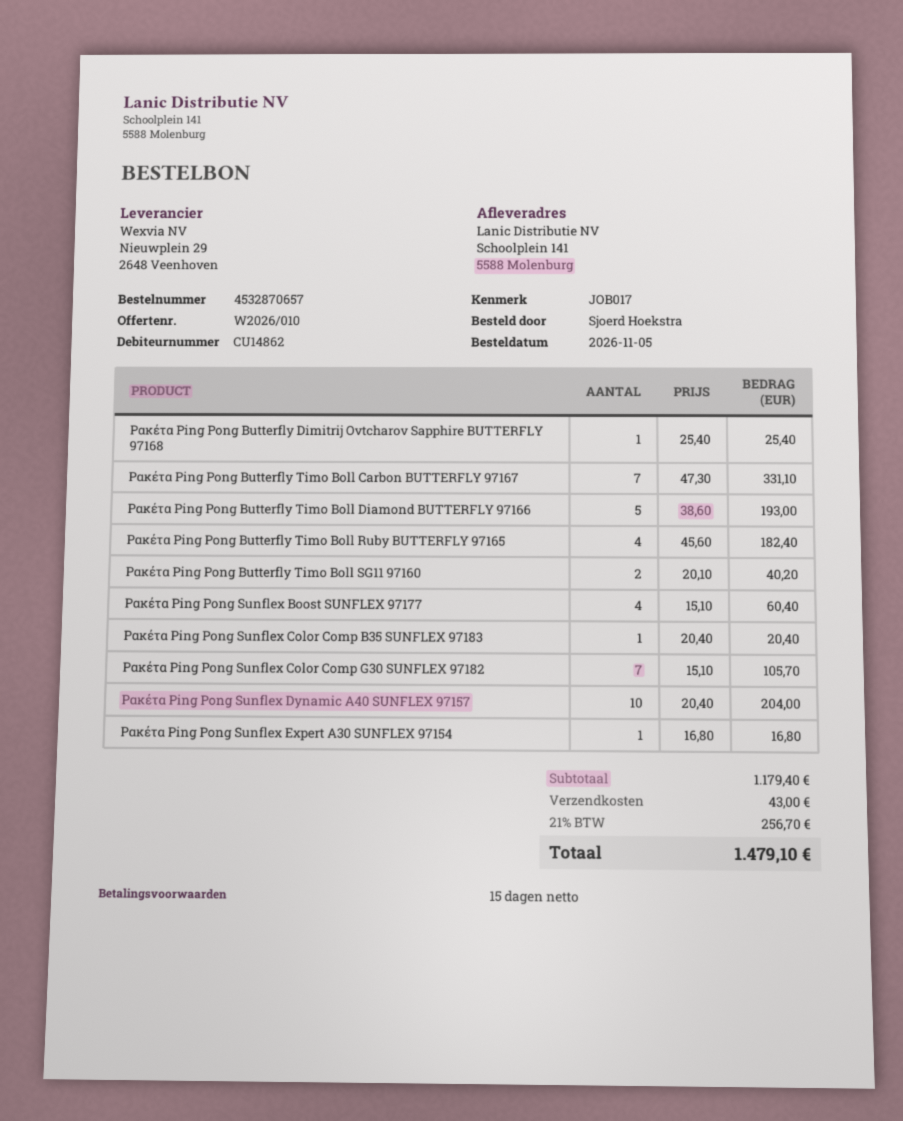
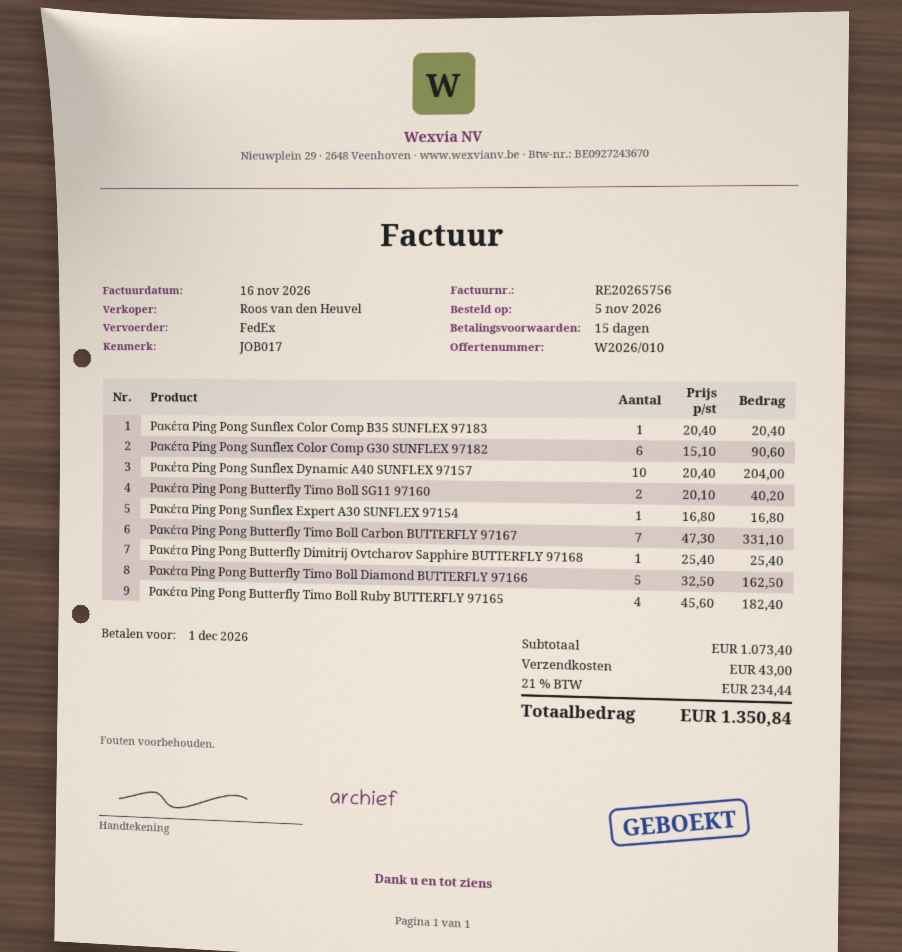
Ρακέτα Ping Pong Butterfly Timo Boll Diamond BUTTERFLY 97166: 5 x 38.60 = 193.00 -> 5 x 32.50 = 162.50
Ρακέτα Ping Pong Sunflex Boost SUNFLEX 97177: 4 x 15.10 = 60.40 -> none
Ρακέτα Ping Pong Sunflex Color Comp G30 SUNFLEX 97182: 7 x 15.10 = 105.70 -> 6 x 15.10 = 90.60
subtotal: 1179.40 -> 1073.40
tax: 21% = 256.70 -> 21% = 234.44
total: 1479.10 -> 1350.84

